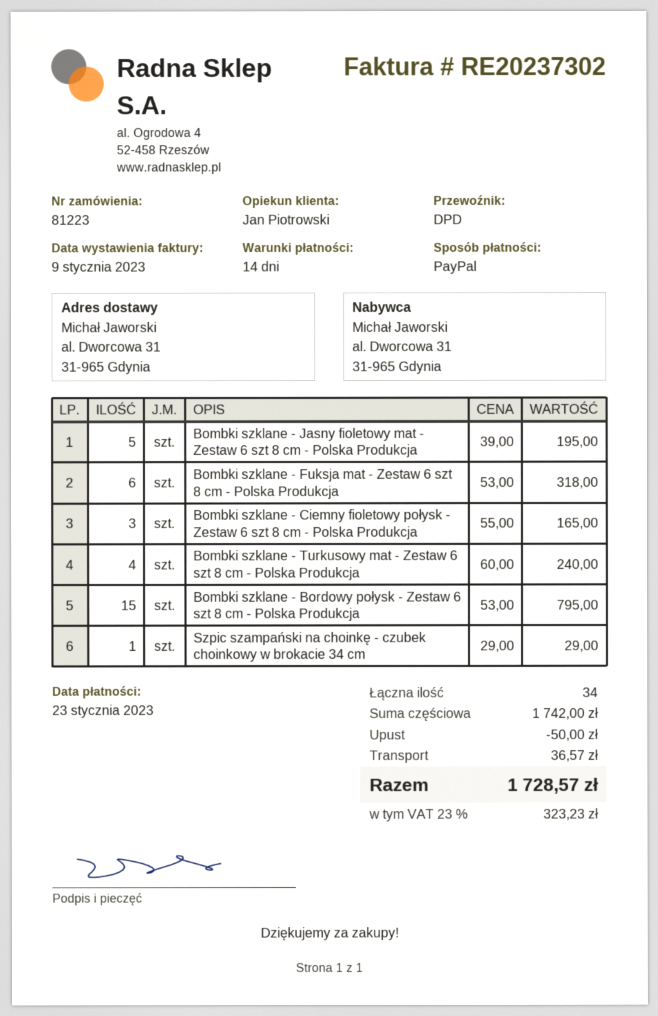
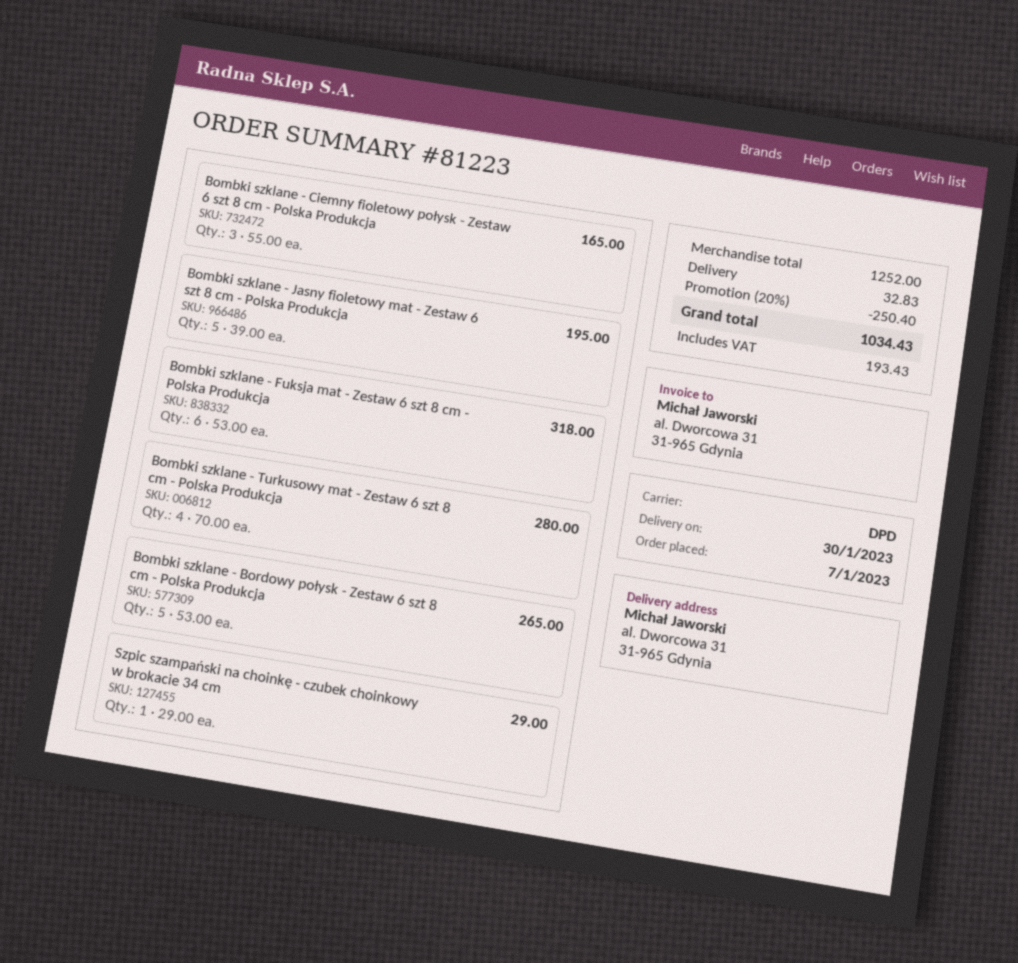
Bombki szklane - Turkusowy mat - Zestaw 6 szt 8 cm - Polska Produkcja: 4 x 60.00 = 240.00 -> 4 x 70.00 = 280.00
Bombki szklane - Bordowy połysk - Zestaw 6 szt 8 cm - Polska Produkcja: 15 x 53.00 = 795.00 -> 5 x 53.00 = 265.00
subtotal: 1742.00 -> 1252.00
discount: 50.00 -> 250.40
shipping: 36.57 -> 32.83
tax: 323.23 -> 193.43
total: 1728.57 -> 1034.43

